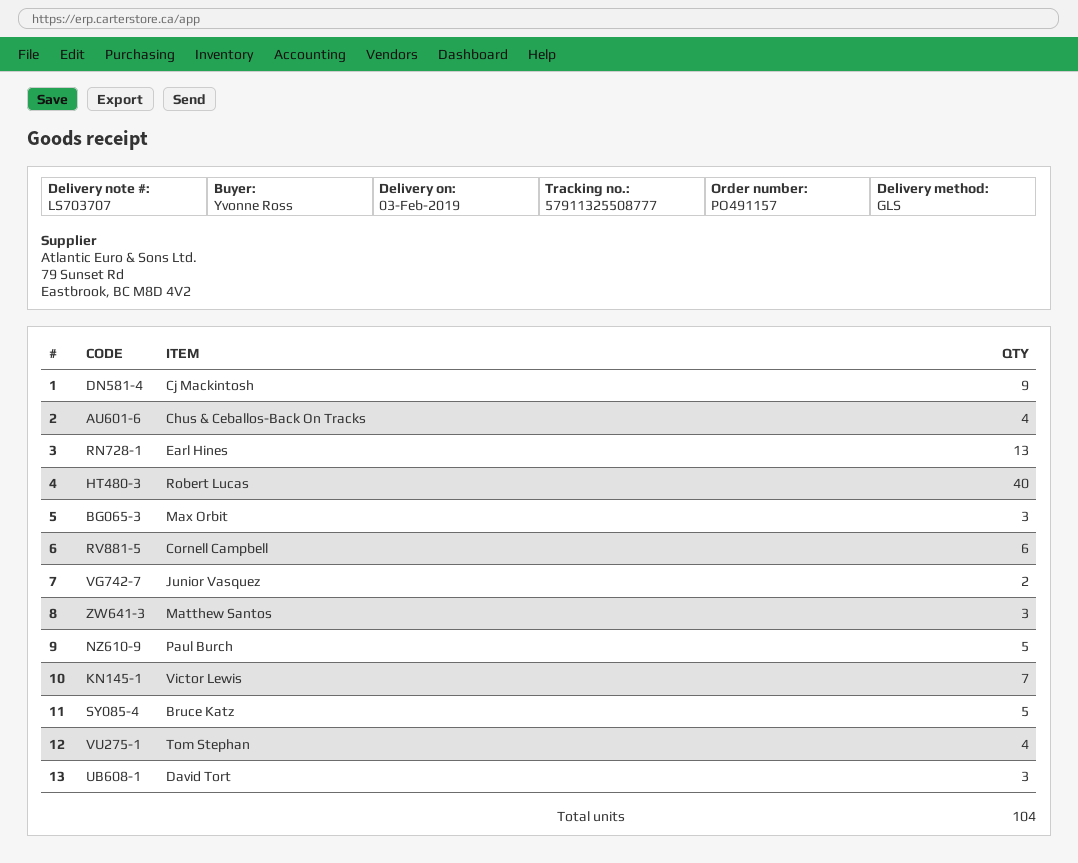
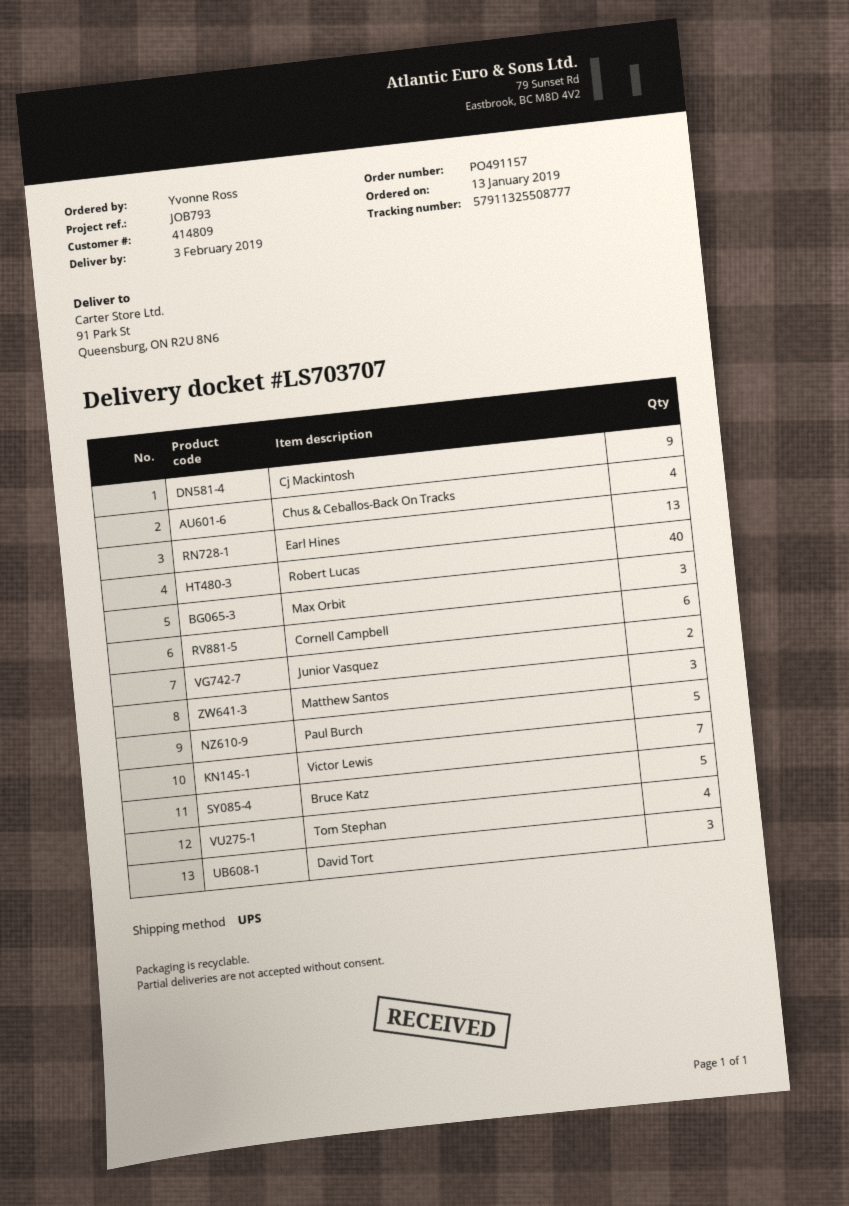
shipping method: GLS -> UPS

